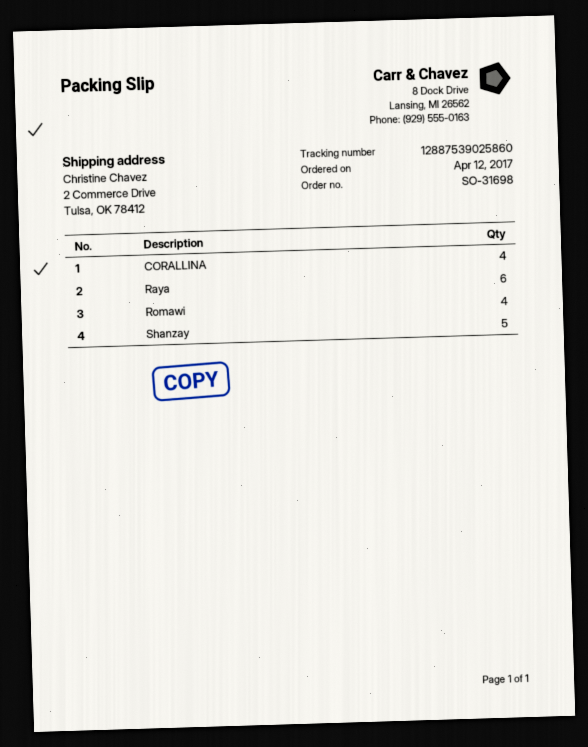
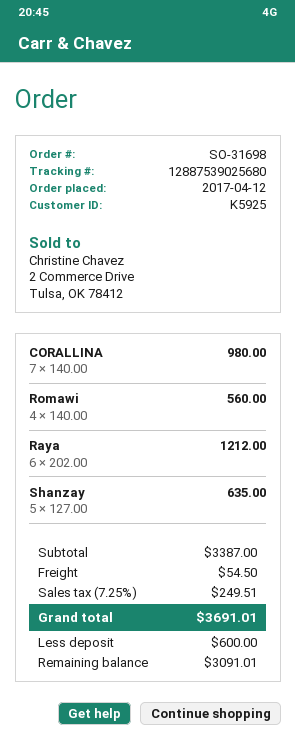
tracking number: 12887539025860 -> 12887539025680
CORALLINA: 4 -> 7

